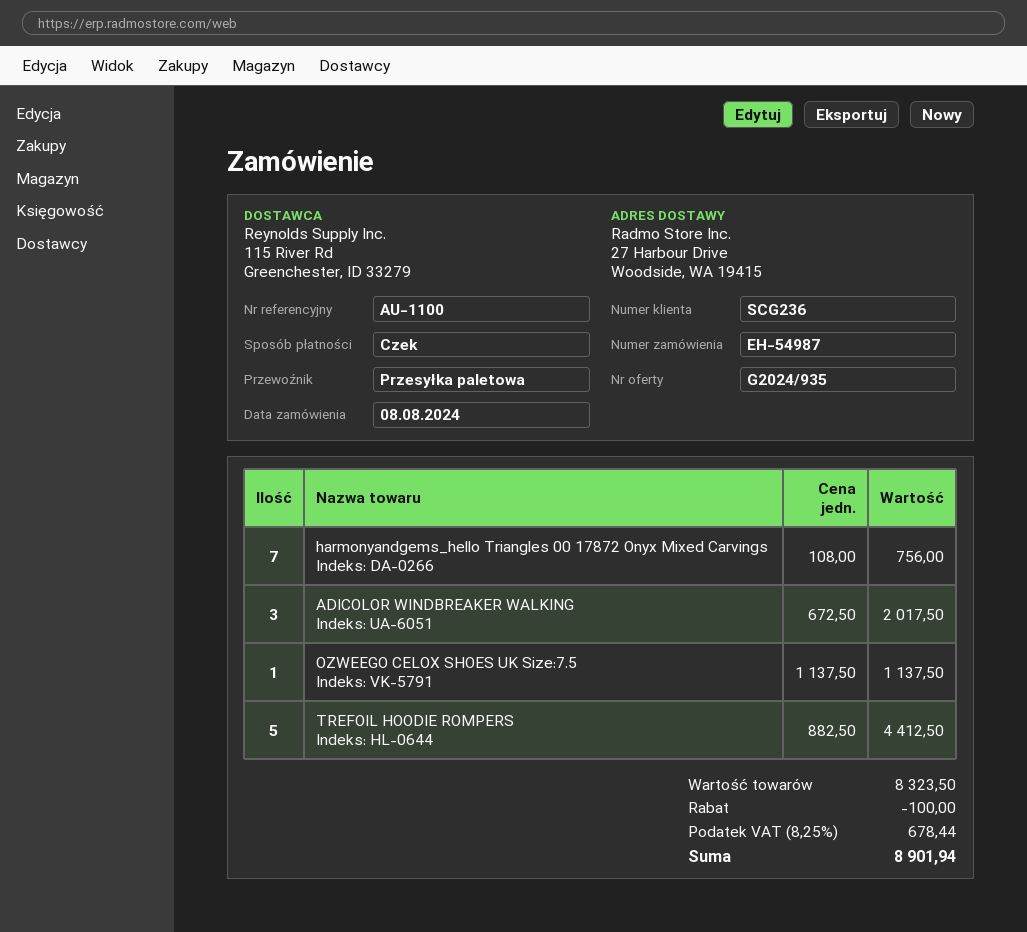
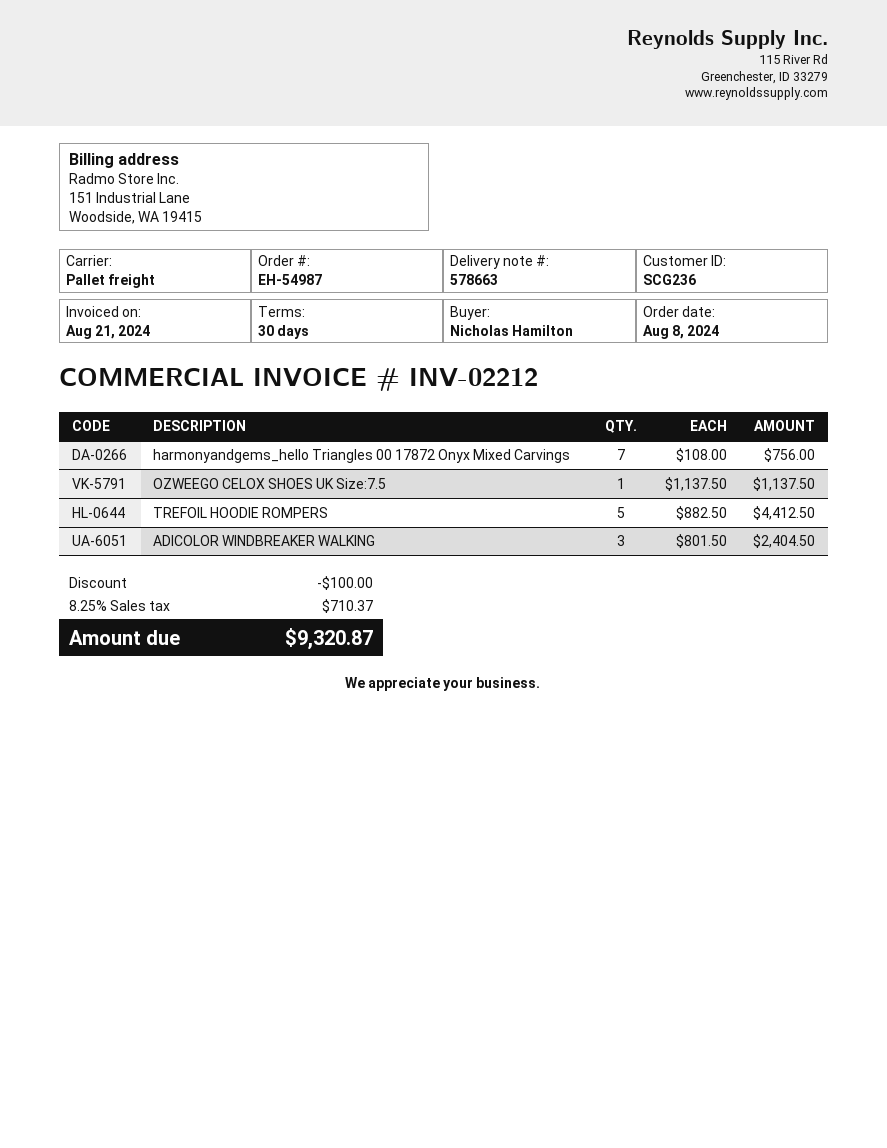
ADICOLOR WINDBREAKER WALKING: 3 x 672.50 = 2017.50 -> 3 x 801.50 = 2404.50
tax: 8.25% = 678.44 -> 8.25% = 710.37
total: 8901.94 -> 9320.87

